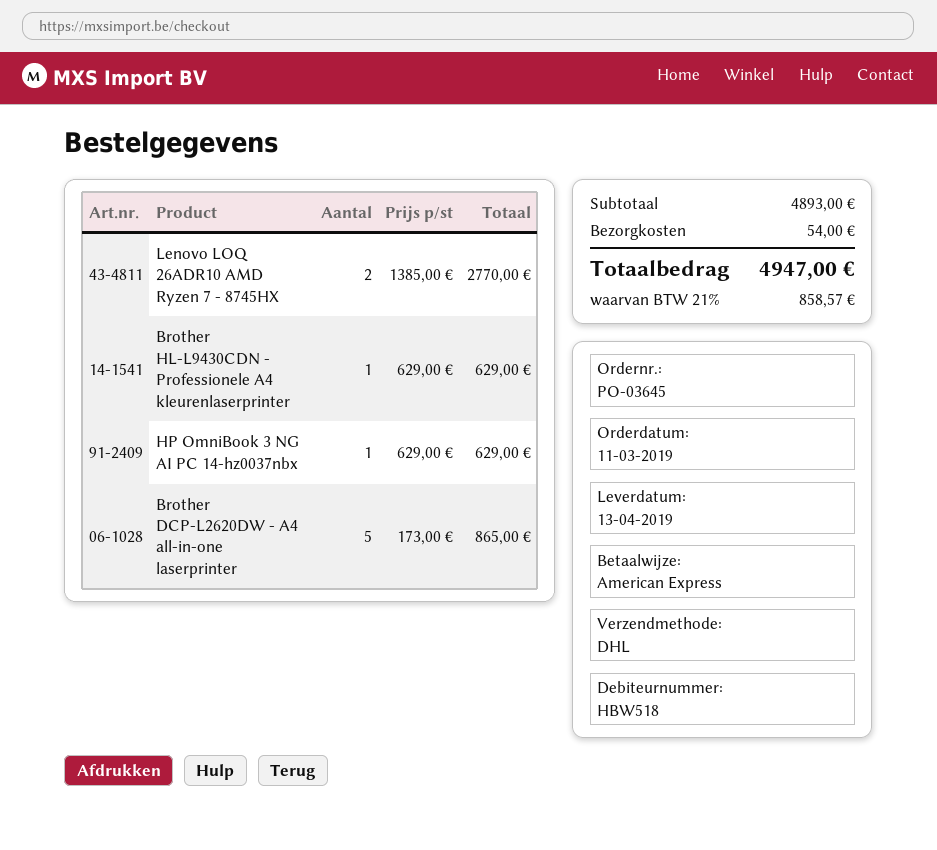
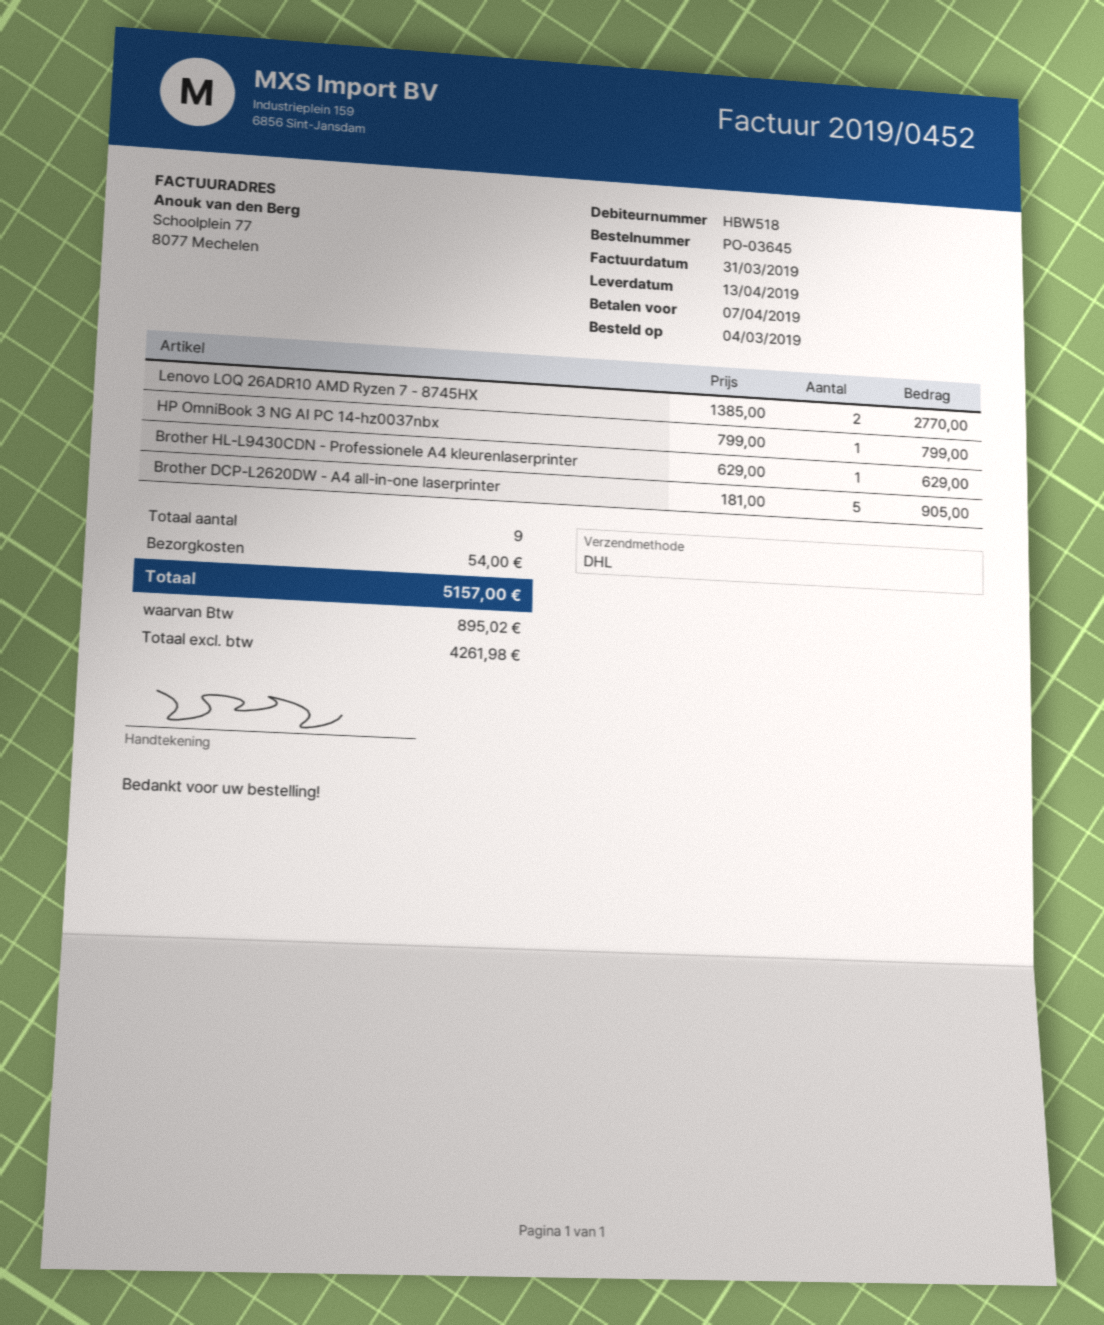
order date: 2019-03-11 -> 2019-03-04
HP OmniBook 3 NG AI PC 14-hz0037nbx: 1 x 629.00 = 629.00 -> 1 x 799.00 = 799.00
Brother DCP-L2620DW - A4 all-in-one laserprinter: 5 x 173.00 = 865.00 -> 5 x 181.00 = 905.00
tax: 858.57 -> 895.02
total: 4947.00 -> 5157.00

